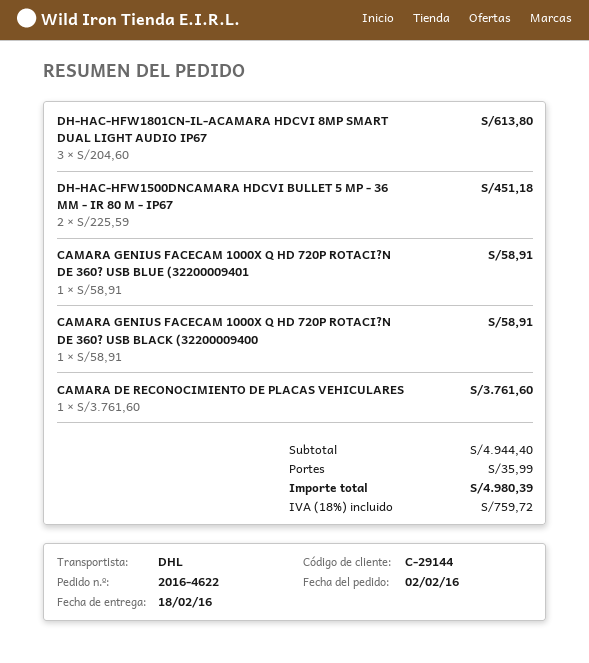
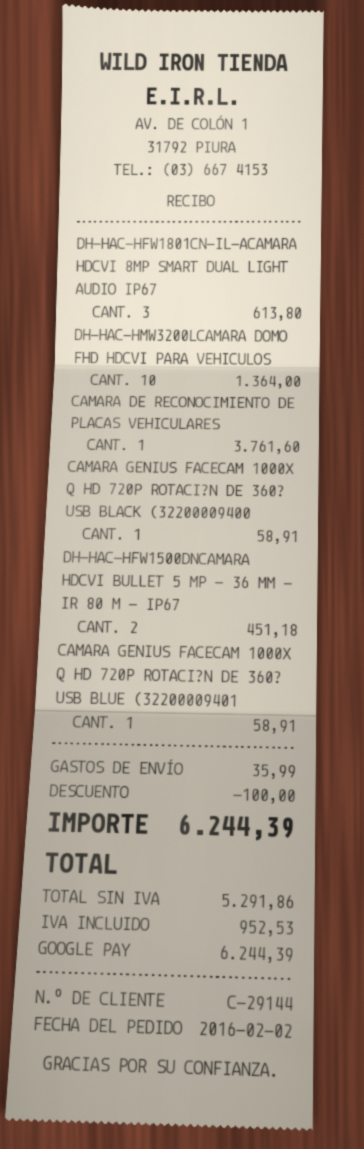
DH-HAC-HMW3200LCAMARA DOMO FHD HDCVI PARA VEHICULOS: none -> 10 for 1364.00
discount: none -> 100.00
tax: 759.72 -> 952.53
total: 4980.39 -> 6244.39

